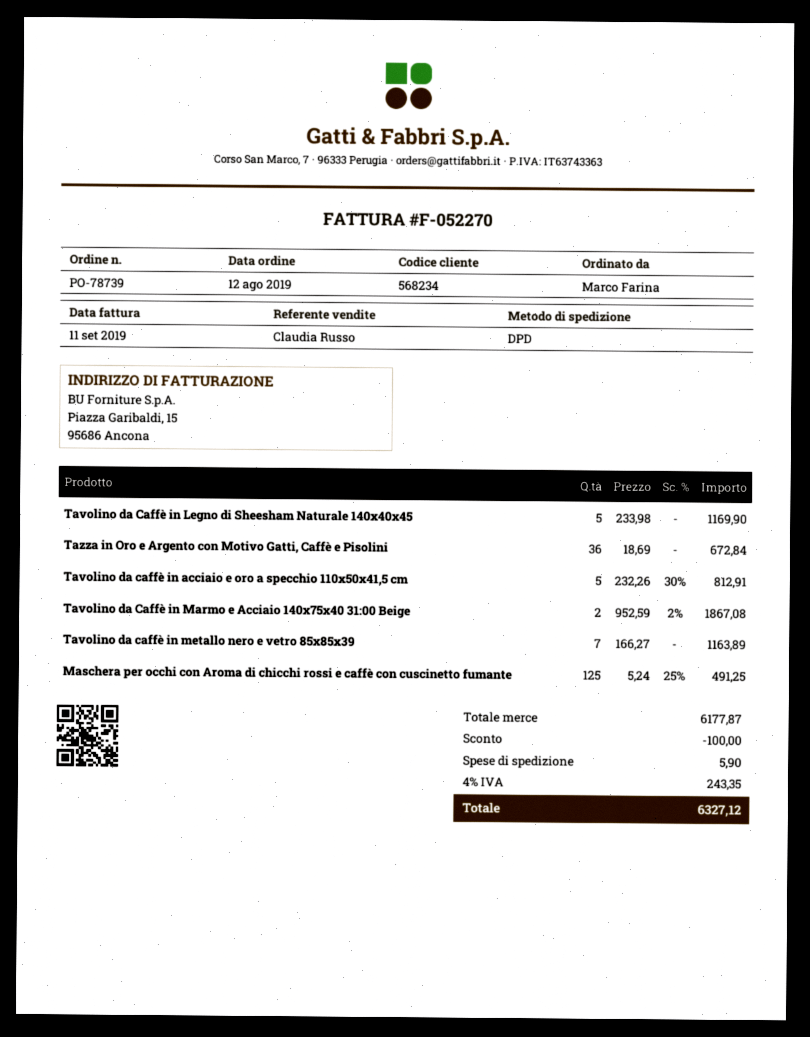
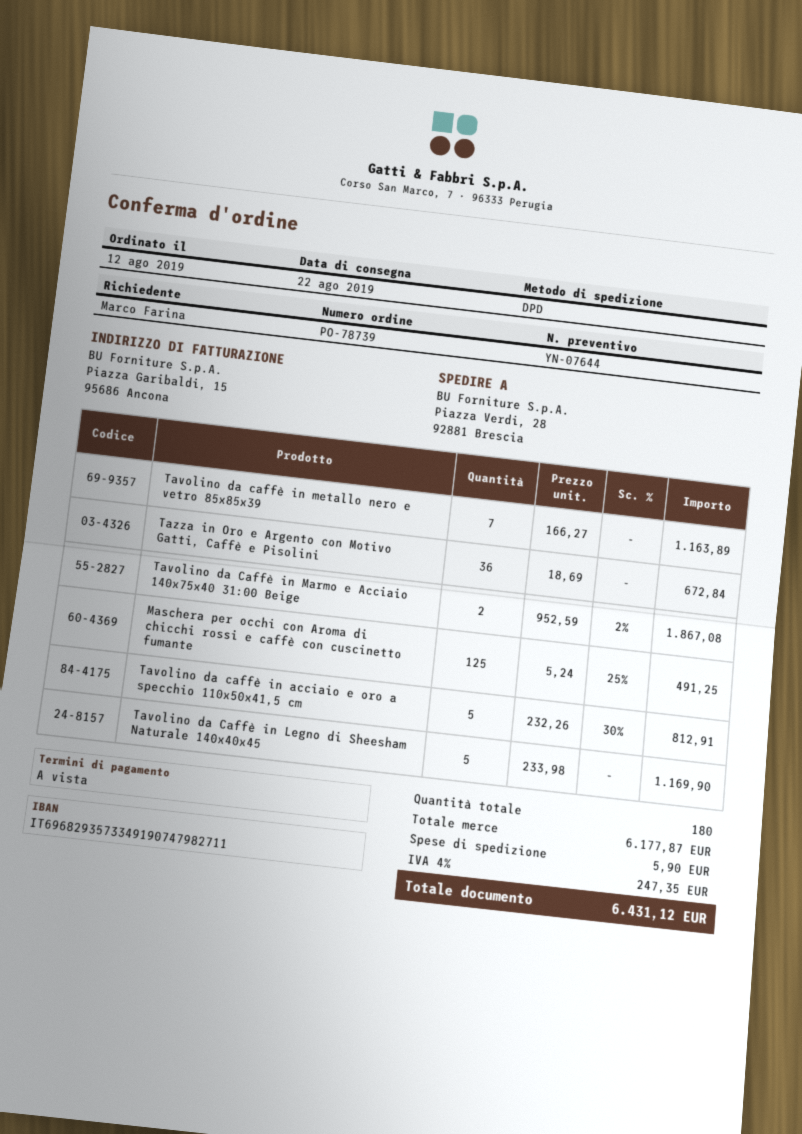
discount: 100.00 -> none
tax: 4% = 243.35 -> 4% = 247.35
total: 6327.12 -> 6431.12

